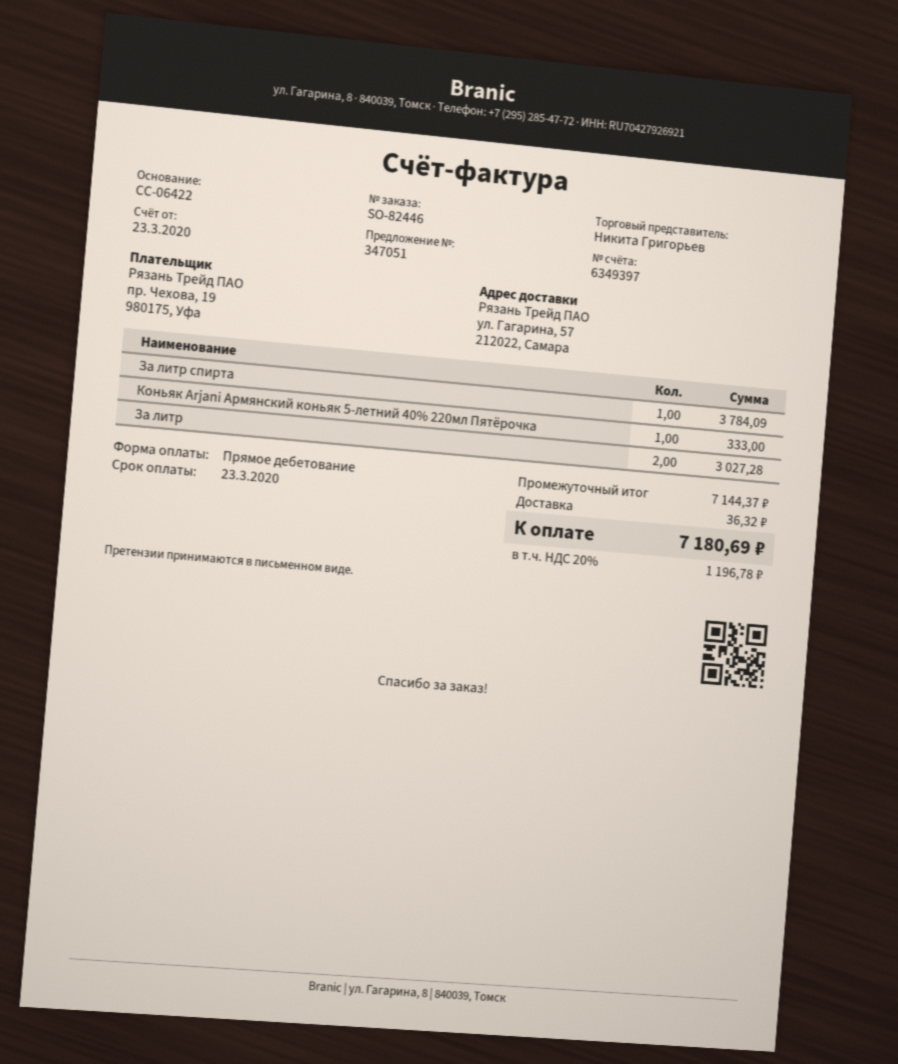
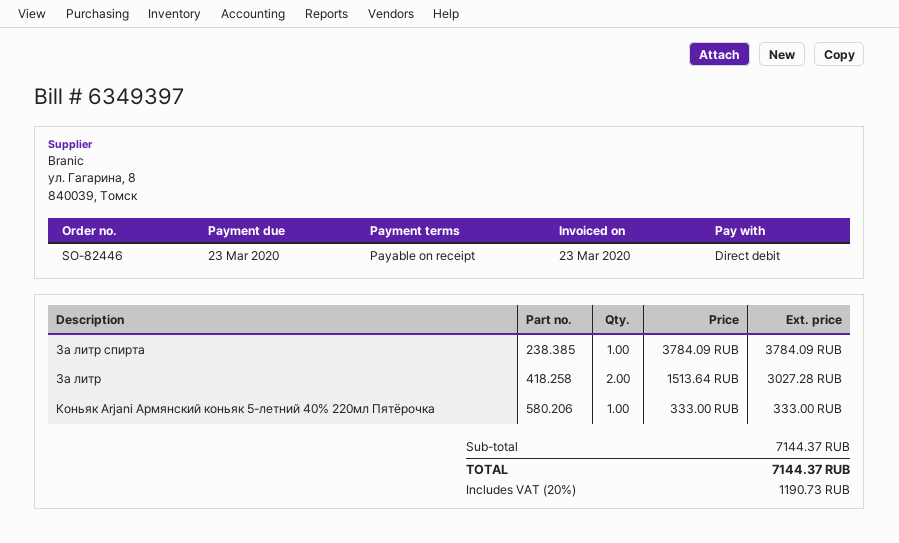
shipping: 36.32 -> none
tax: 20% = 1196.78 -> 20% = 1190.73
total: 7180.69 -> 7144.37

